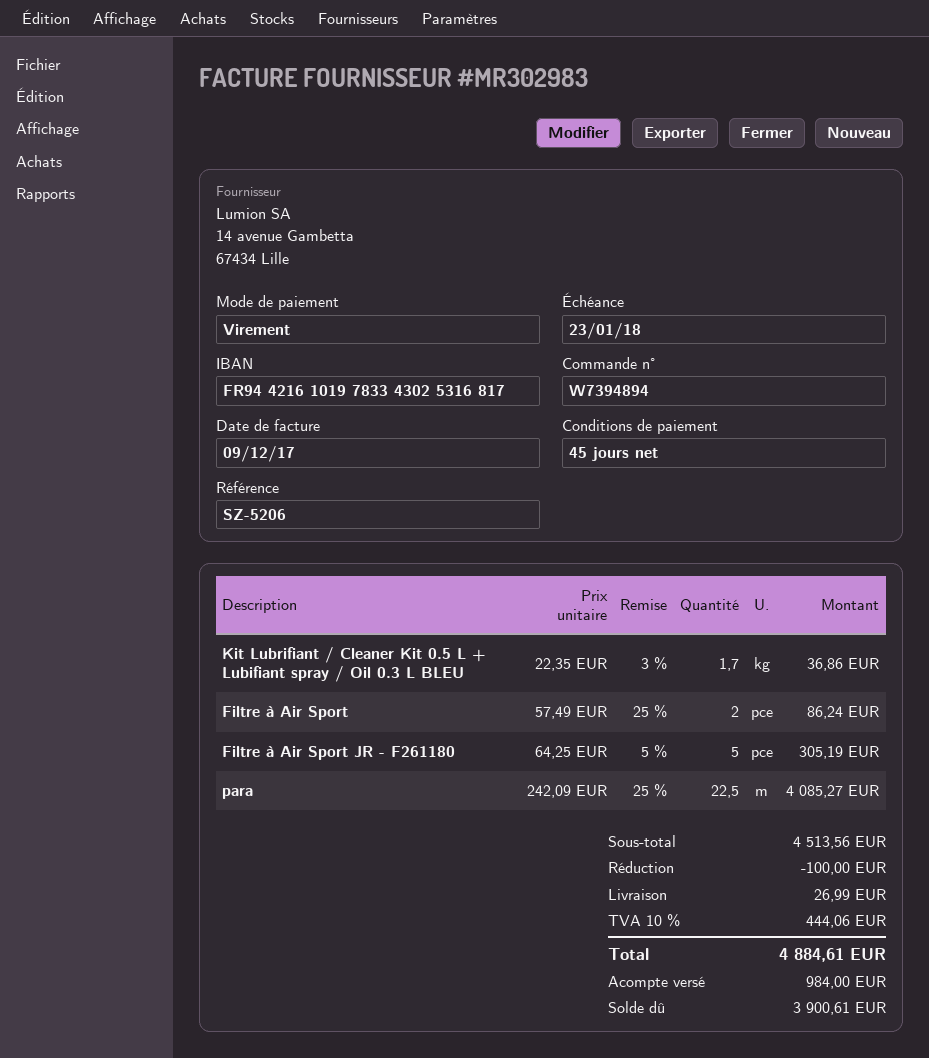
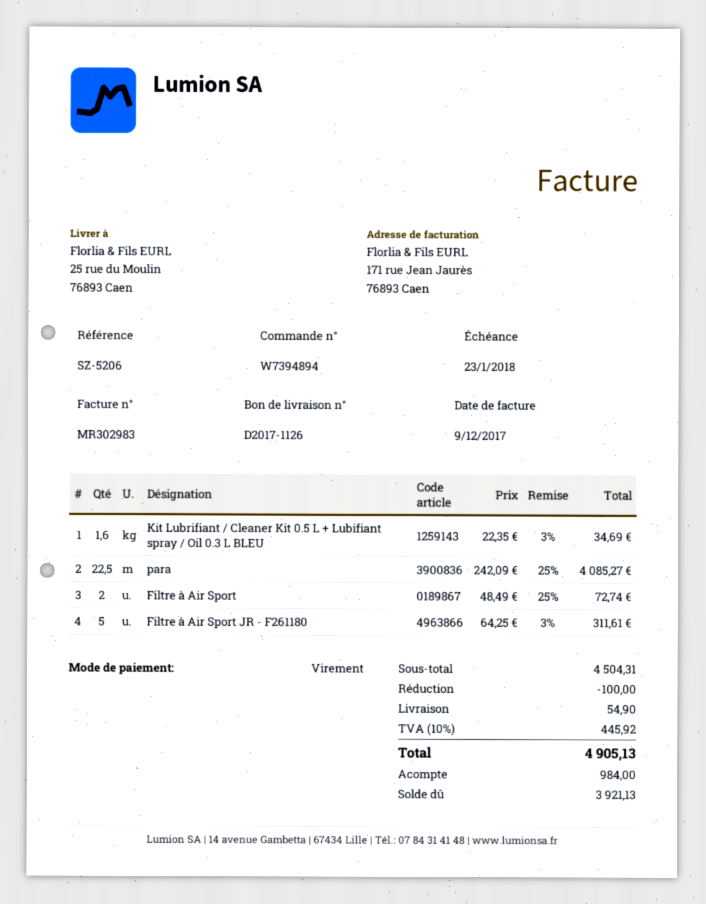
Kit Lubrifiant / Cleaner Kit 0.5 L + Lubifiant spray / Oil 0.3 L BLEU: 1.7 x 22.35 - 3% = 36.86 -> 1.6 x 22.35 - 3% = 34.69
Filtre à Air Sport: 2 x 57.49 - 25% = 86.24 -> 2 x 48.49 - 25% = 72.74
Filtre à Air Sport JR - F261180: 5 x 64.25 - 5% = 305.19 -> 5 x 64.25 - 3% = 311.61
subtotal: 4513.56 -> 4504.31
shipping: 26.99 -> 54.90
tax: 10% = 444.06 -> 10% = 445.92
total: 4884.61 -> 4905.13
balance: 3900.61 -> 3921.13

